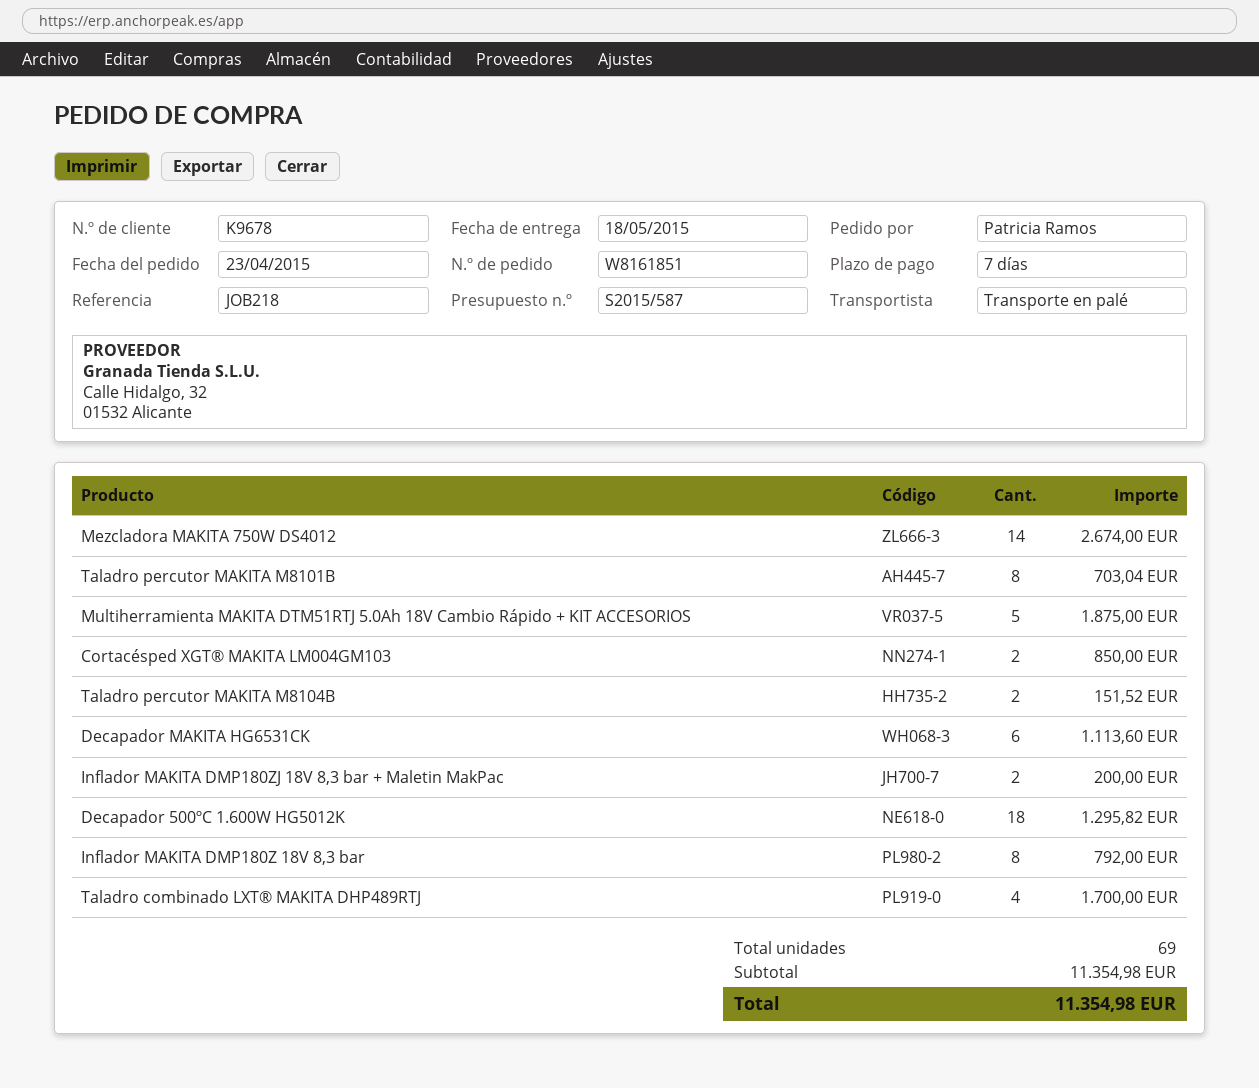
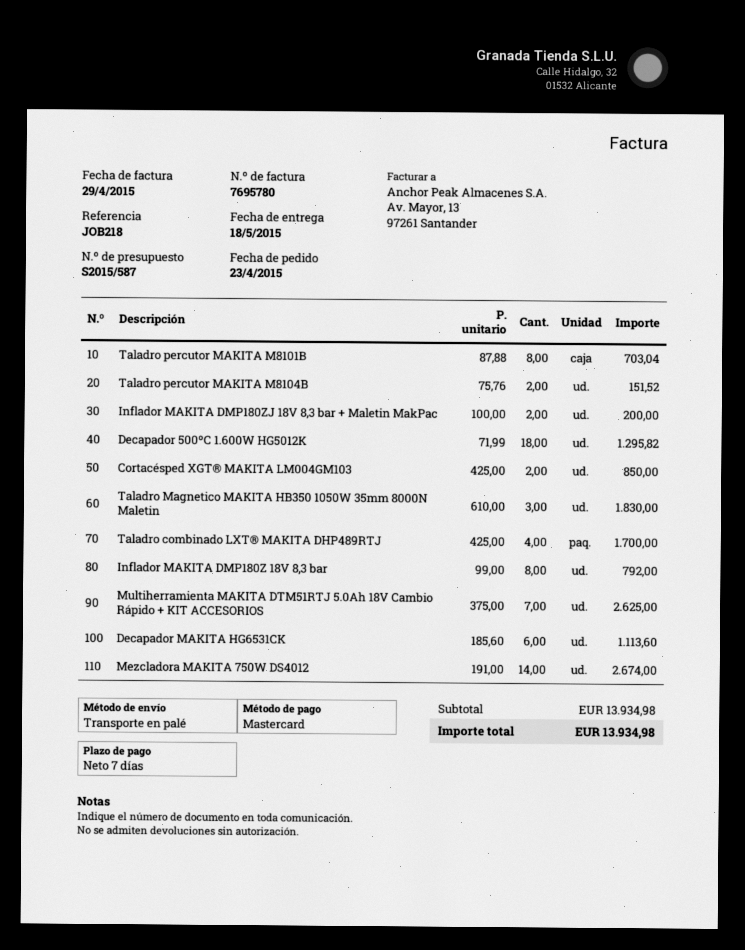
Multiherramienta MAKITA DTM51RTJ 5.0Ah 18V Cambio Rápido + KIT ACCESORIOS: 5 for 1875.00 -> 7 for 2625.00
Taladro Magnetico MAKITA HB350 1050W 35mm 8000N Maletin: none -> 3 for 1830.00
subtotal: 11354.98 -> 13934.98
total: 11354.98 -> 13934.98

